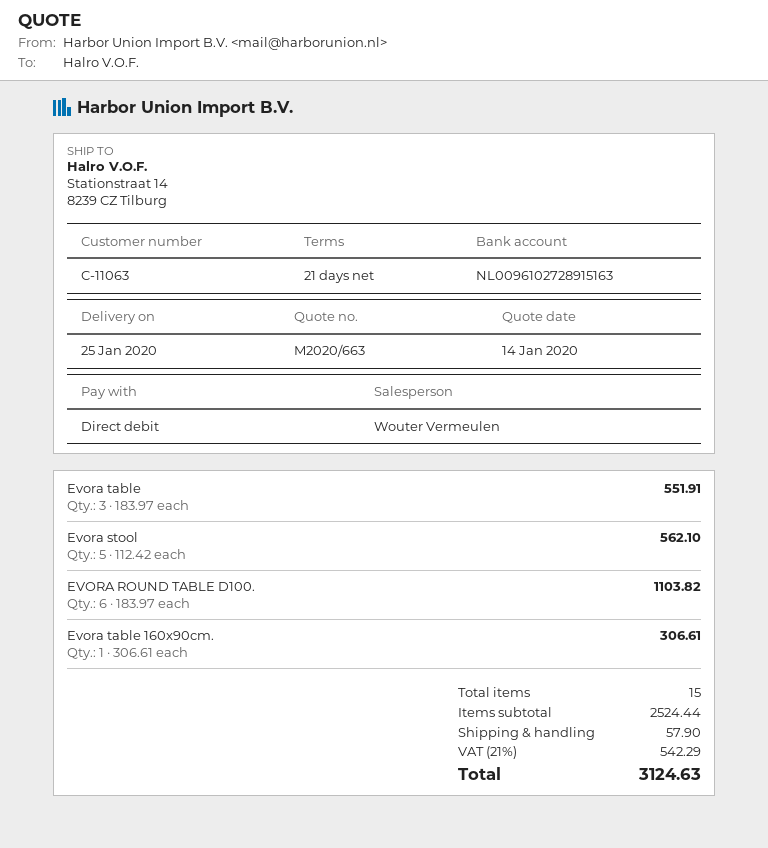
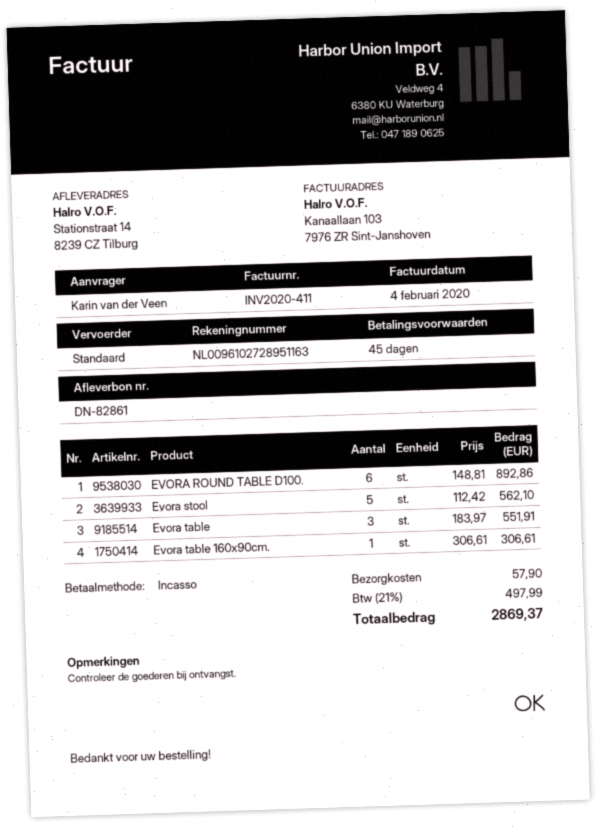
payment terms: 21 days -> 45 days
bank account: NL0096102728915163 -> NL0096102728951163
EVORA ROUND TABLE D100.: 6 x 183.97 = 1103.82 -> 6 x 148.81 = 892.86
tax: 21% = 542.29 -> 21% = 497.99
total: 3124.63 -> 2869.37

